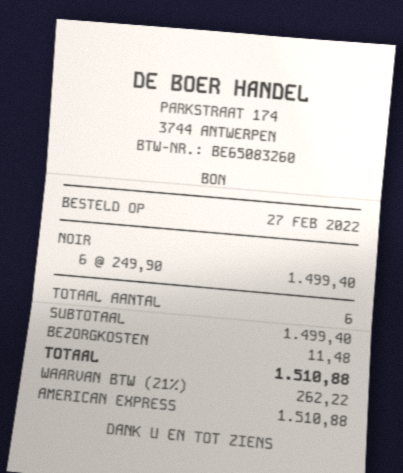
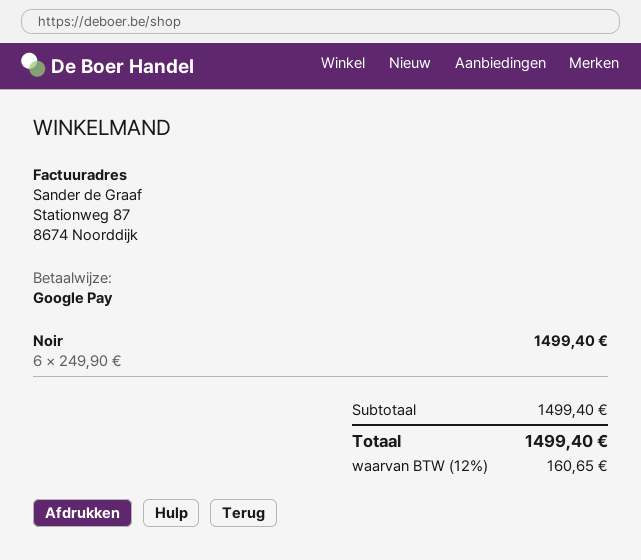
payment method: American Express -> Google Pay
shipping: 11.48 -> none
tax: 21% = 262.22 -> 12% = 160.65
total: 1510.88 -> 1499.40

